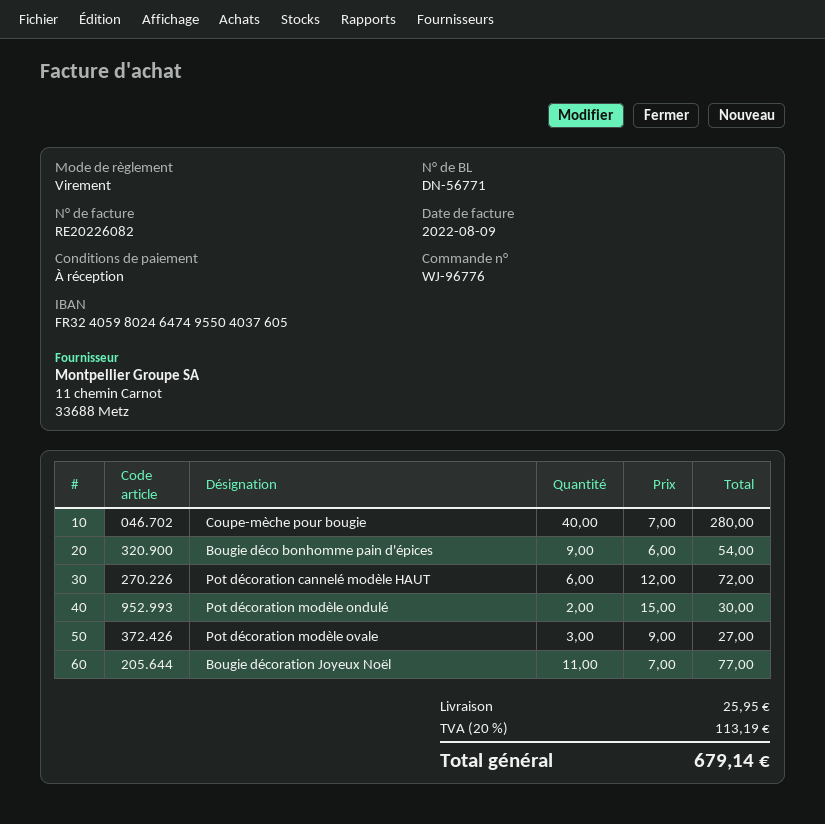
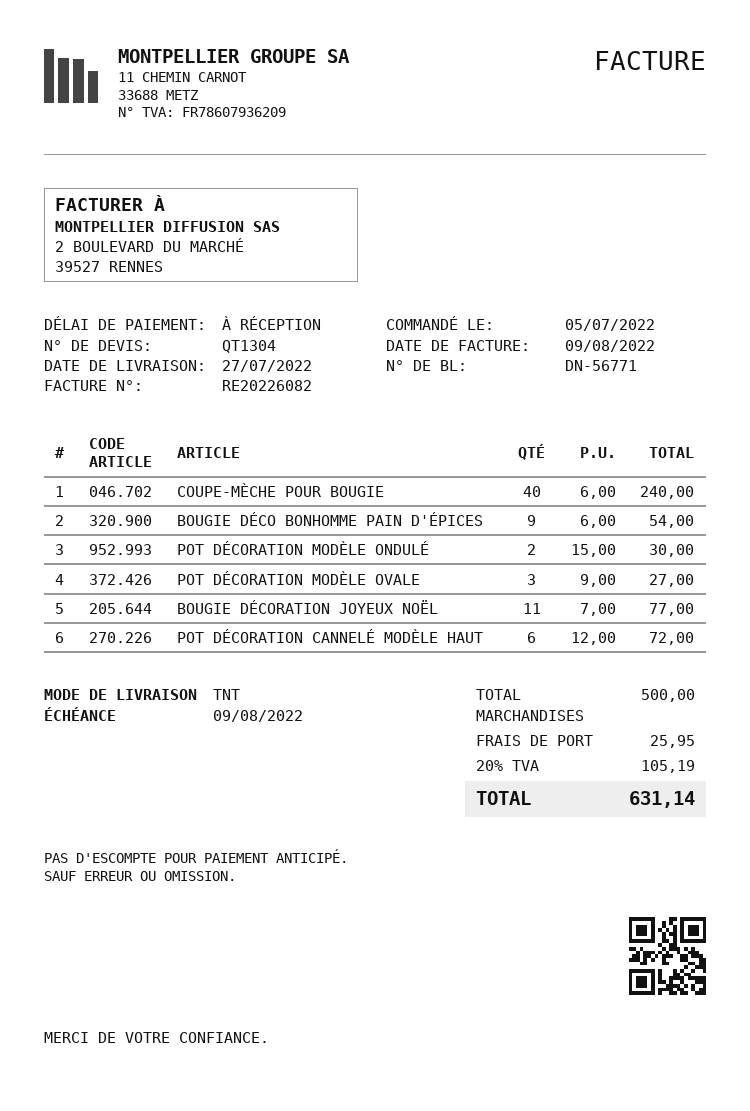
Coupe-mèche pour bougie: 40 x 7.00 = 280.00 -> 40 x 6.00 = 240.00
tax: 20% = 113.19 -> 20% = 105.19
total: 679.14 -> 631.14

